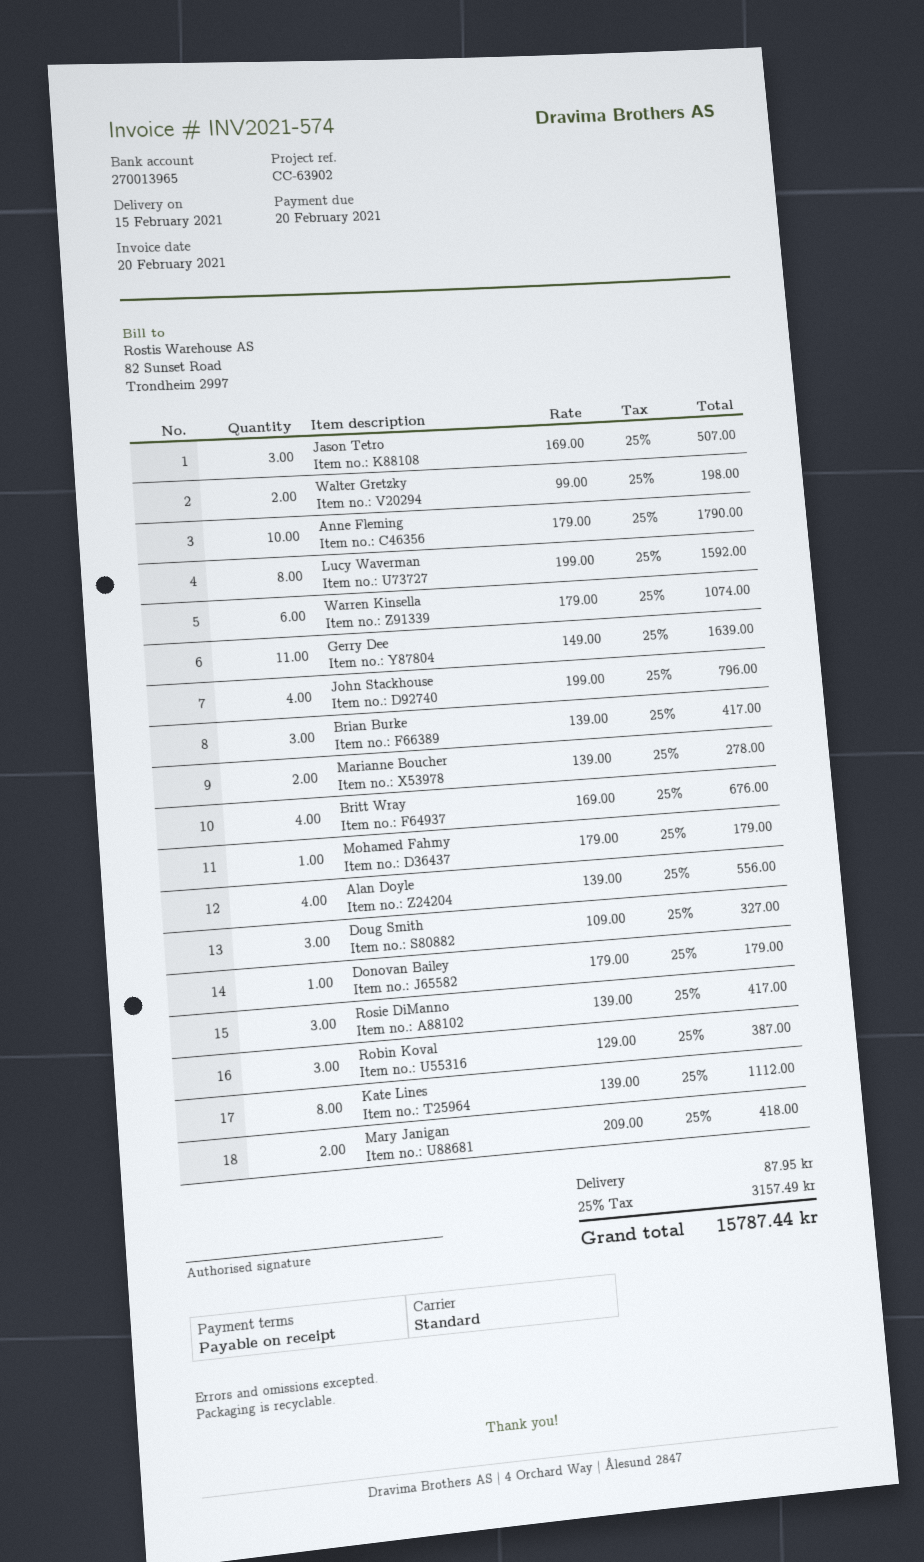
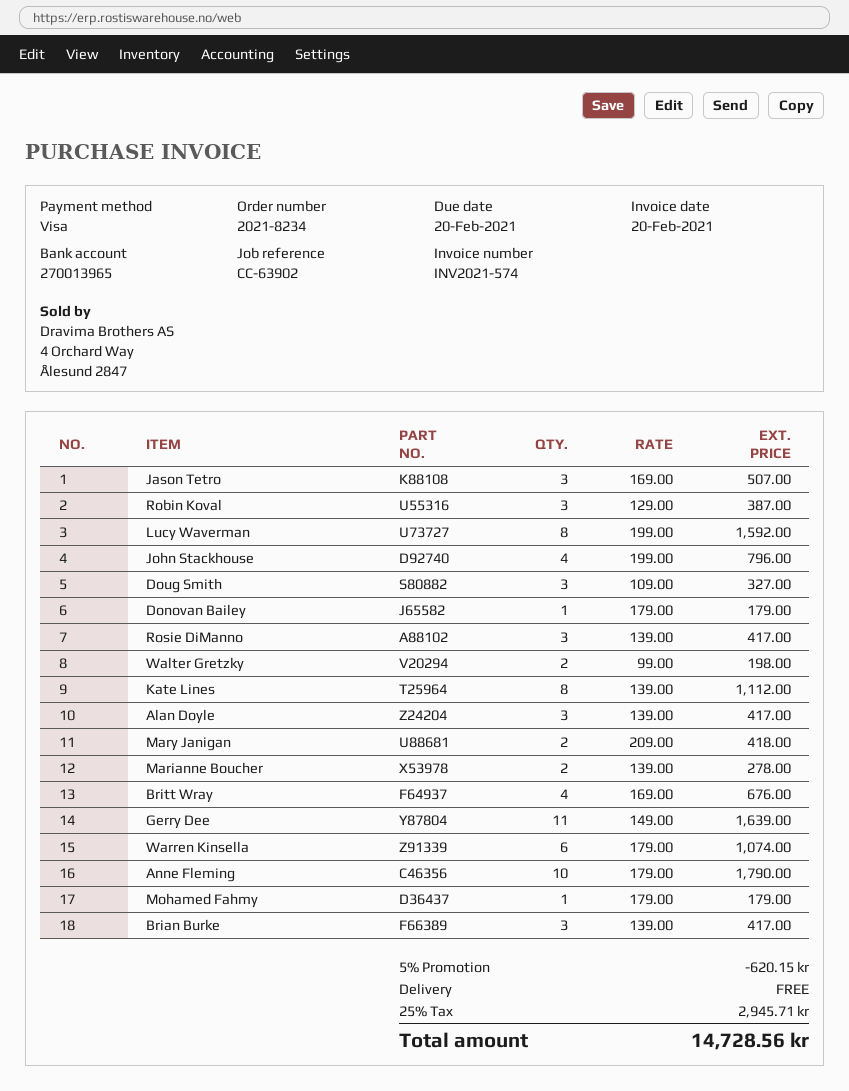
Alan Doyle: 4 x 139.00 = 556.00 -> 3 x 139.00 = 417.00
discount: none -> 5% = 620.15
shipping: 87.95 -> 0.00
tax: 25% = 3157.49 -> 25% = 2945.71
total: 15787.44 -> 14728.56

